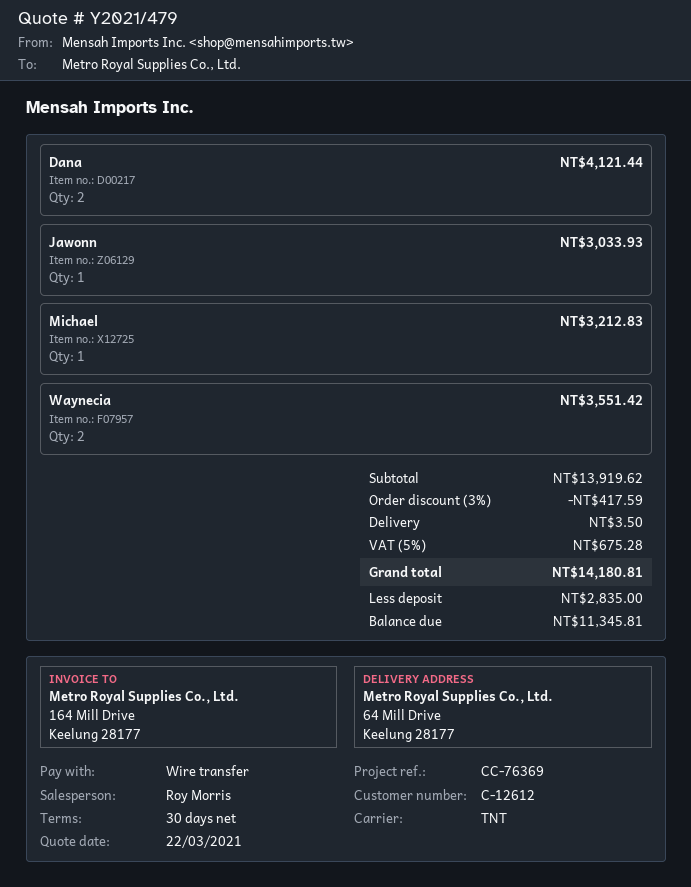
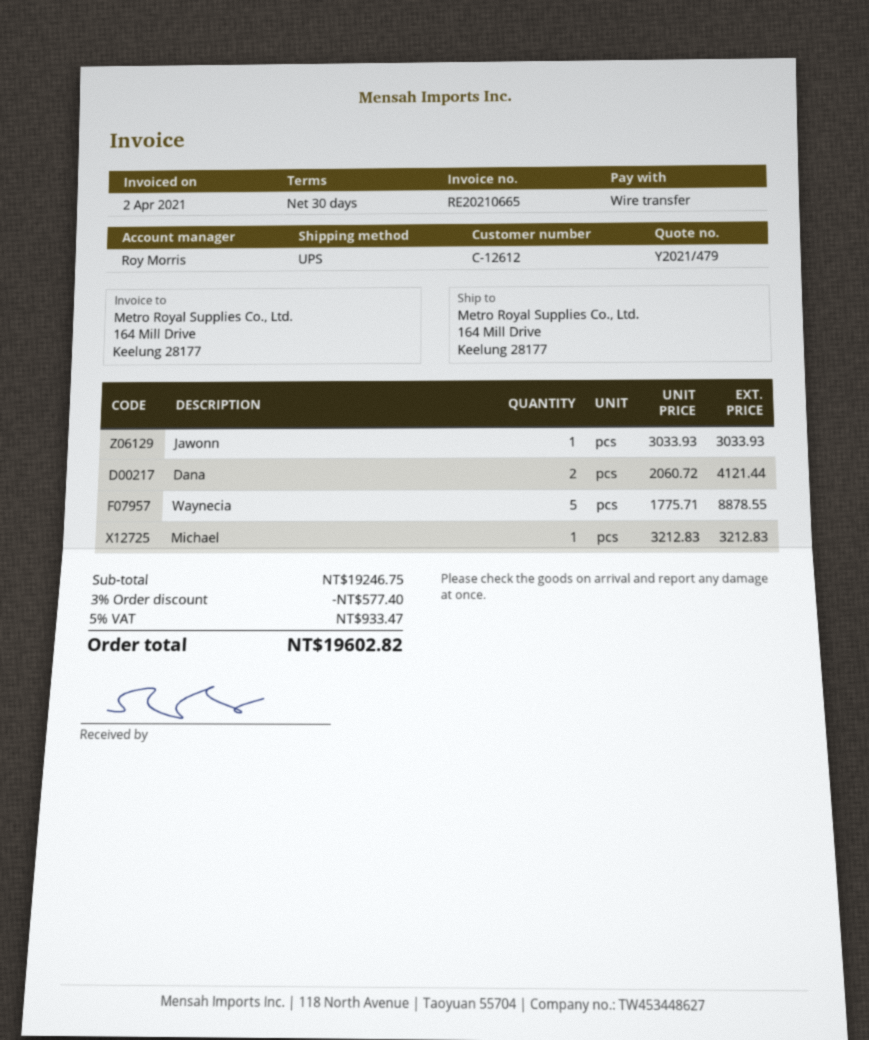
shipping method: TNT -> UPS
ship to: 64 Mill Drive, Keelung 28177 -> 164 Mill Drive, Keelung 28177
Waynecia: 2 for 3551.42 -> 5 for 8878.55
subtotal: 13919.62 -> 19246.75
discount: 3% = 417.59 -> 3% = 577.40
shipping: 3.50 -> none
tax: 5% = 675.28 -> 5% = 933.47
total: 14180.81 -> 19602.82

